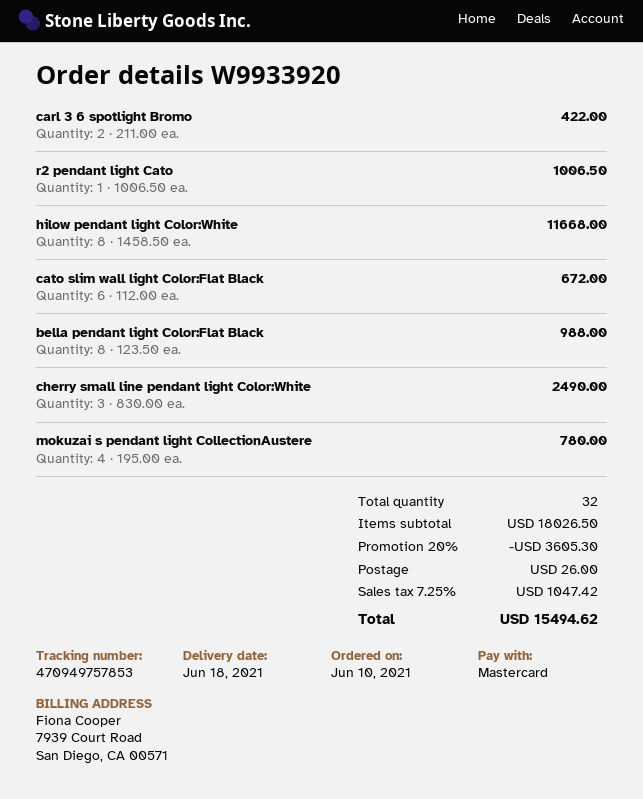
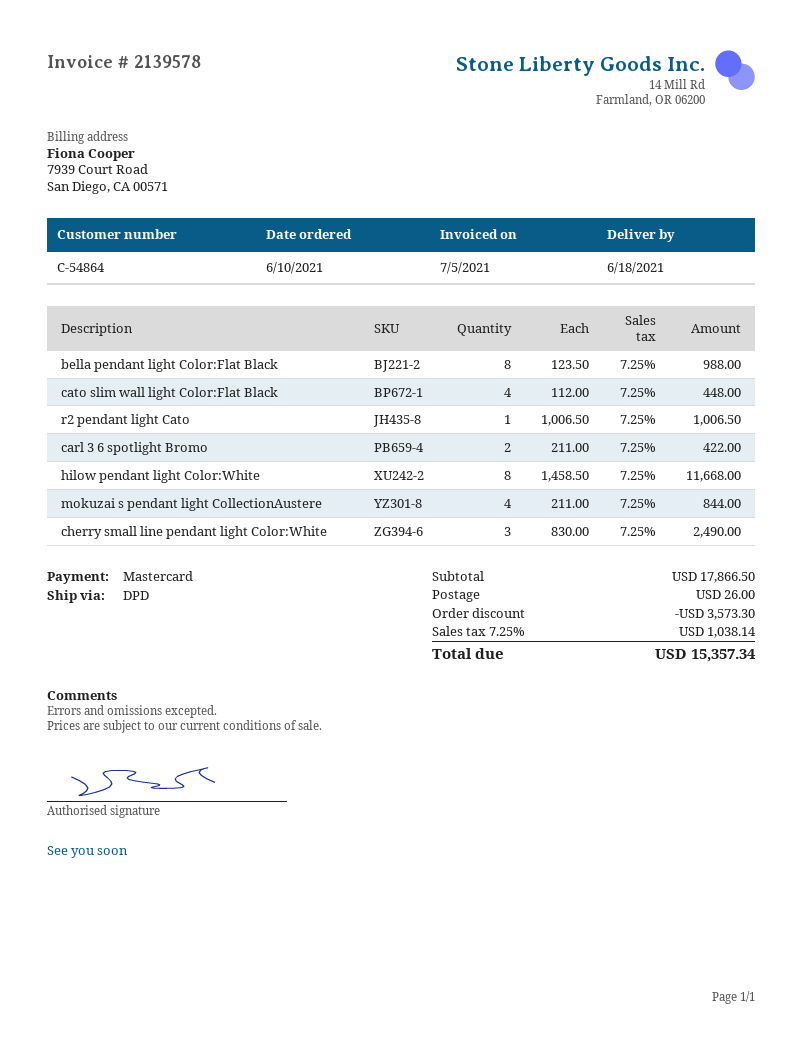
cato slim wall light Color:Flat Black: 6 x 112.00 = 672.00 -> 4 x 112.00 = 448.00
mokuzai s pendant light CollectionAustere: 4 x 195.00 = 780.00 -> 4 x 211.00 = 844.00
subtotal: 18026.50 -> 17866.50
discount: 3605.30 -> 3573.30
tax: 7.25% = 1047.42 -> 7.25% = 1038.14
total: 15494.62 -> 15357.34

